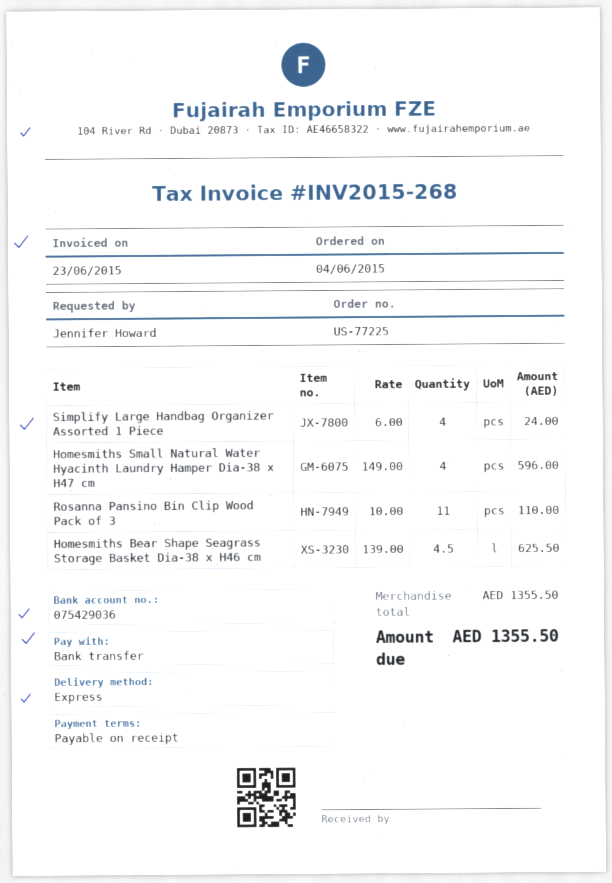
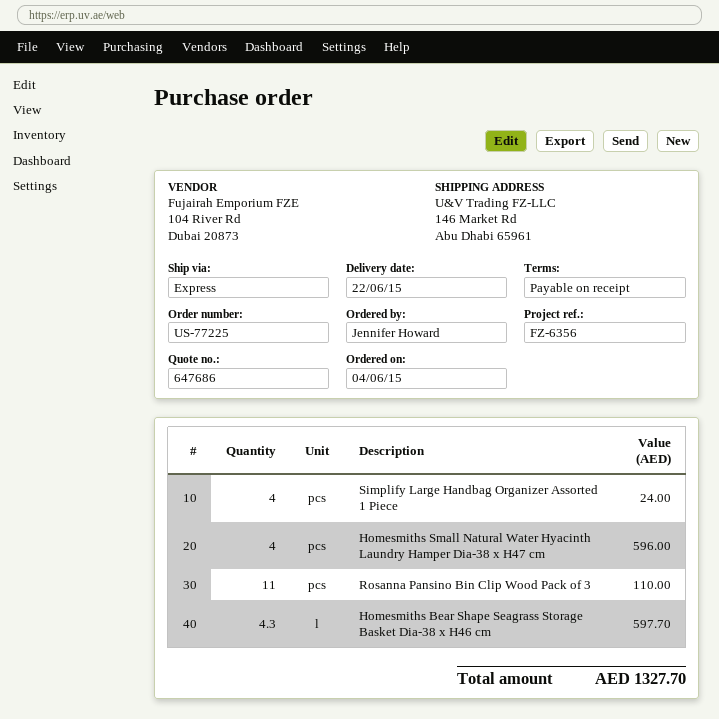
Homesmiths Bear Shape Seagrass Storage Basket Dia-38 x H46 cm: 4.5 for 625.50 -> 4.3 for 597.70
total: 1355.50 -> 1327.70

